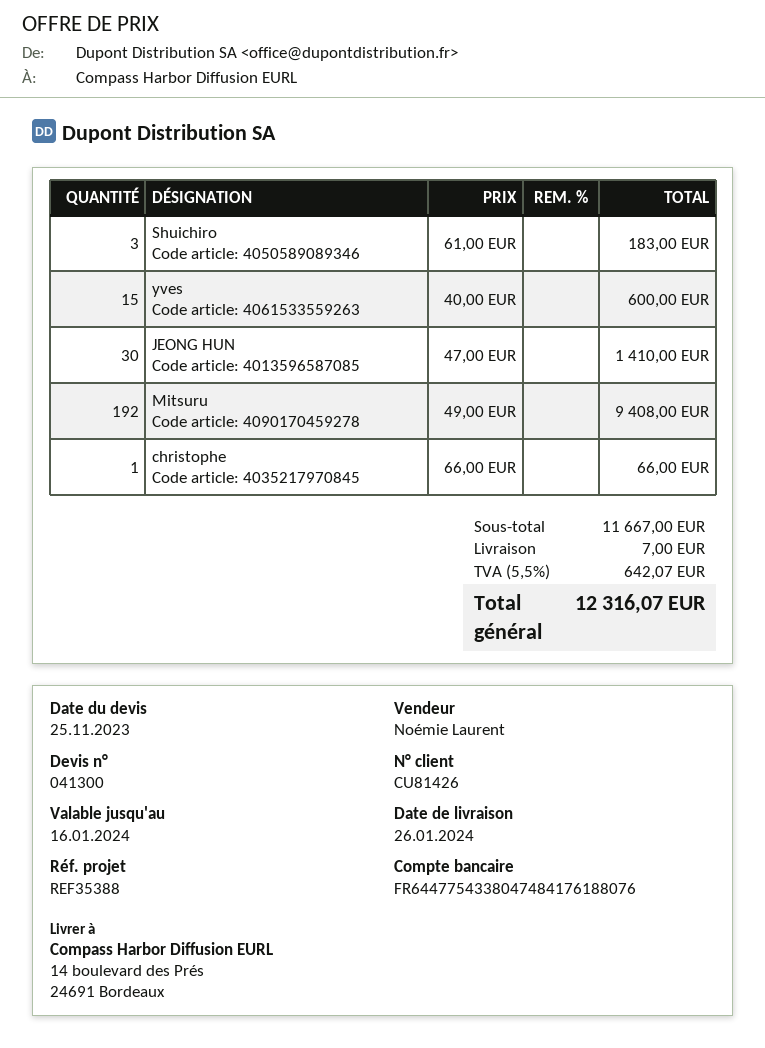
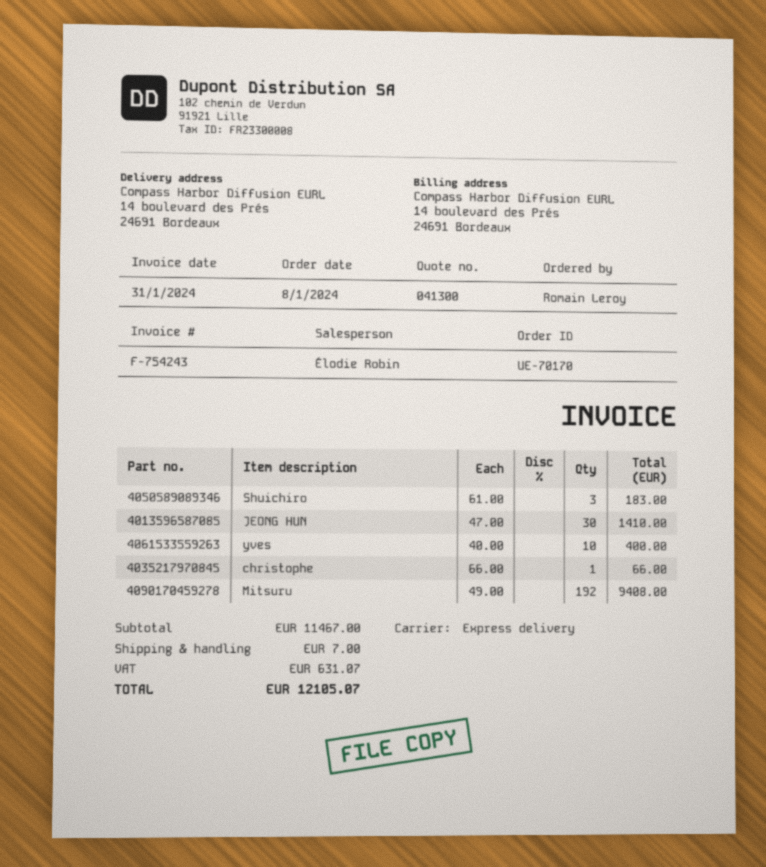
sales rep: Noémie Laurent -> Élodie Robin
yves: 15 x 40.00 = 600.00 -> 10 x 40.00 = 400.00
subtotal: 11667.00 -> 11467.00
tax: 642.07 -> 631.07
total: 12316.07 -> 12105.07

